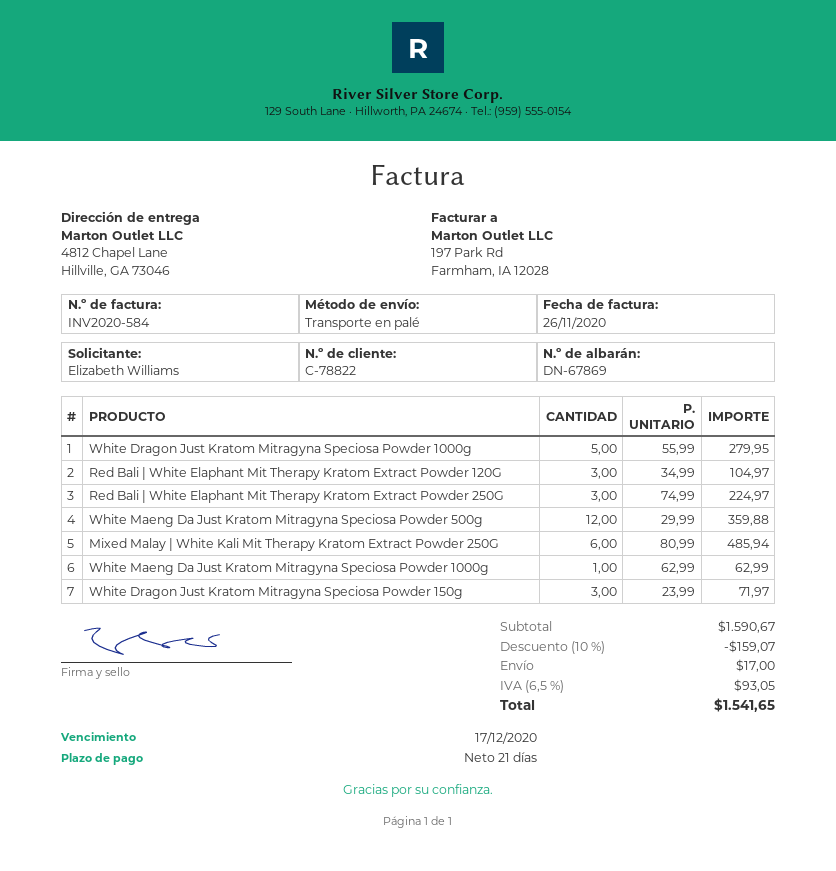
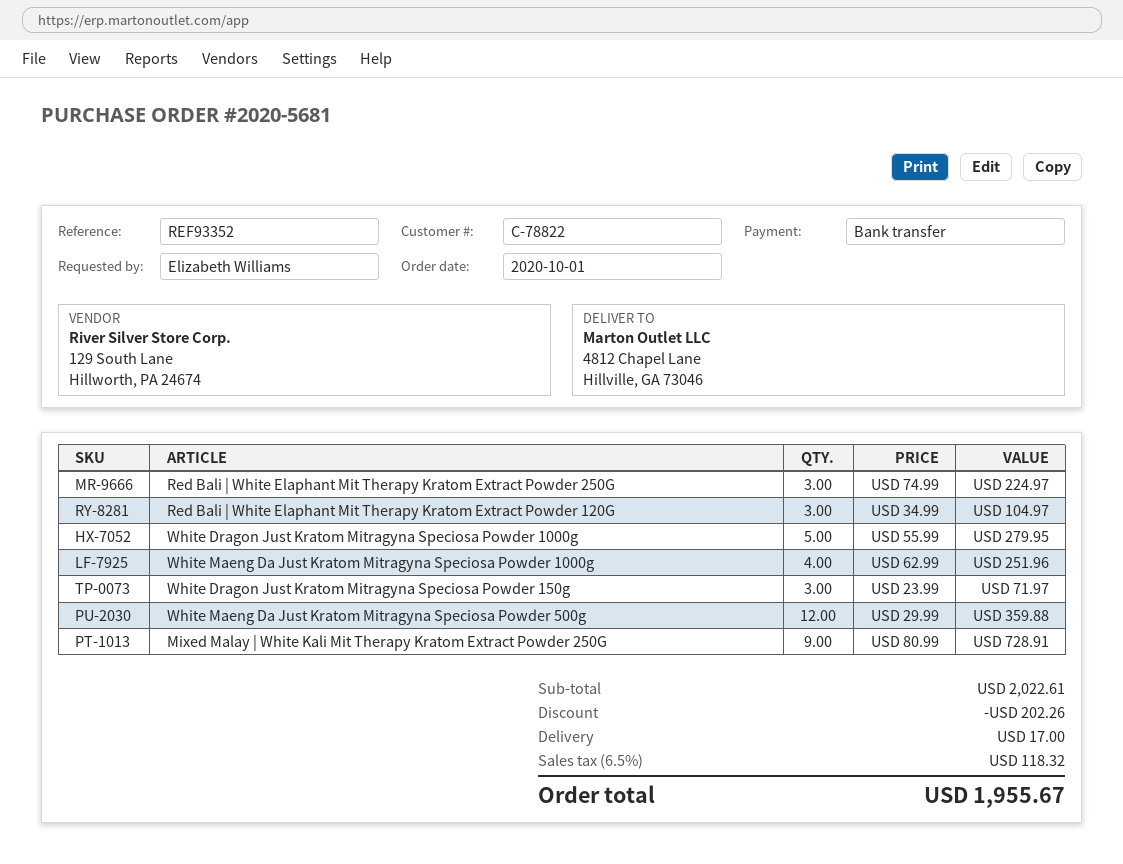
Mixed Malay | White Kali Mit Therapy Kratom Extract Powder 250G: 6 x 80.99 = 485.94 -> 9 x 80.99 = 728.91
White Maeng Da Just Kratom Mitragyna Speciosa Powder 1000g: 1 x 62.99 = 62.99 -> 4 x 62.99 = 251.96
subtotal: 1590.67 -> 2022.61
discount: 159.07 -> 202.26
tax: 6.5% = 93.05 -> 6.5% = 118.32
total: 1541.65 -> 1955.67

